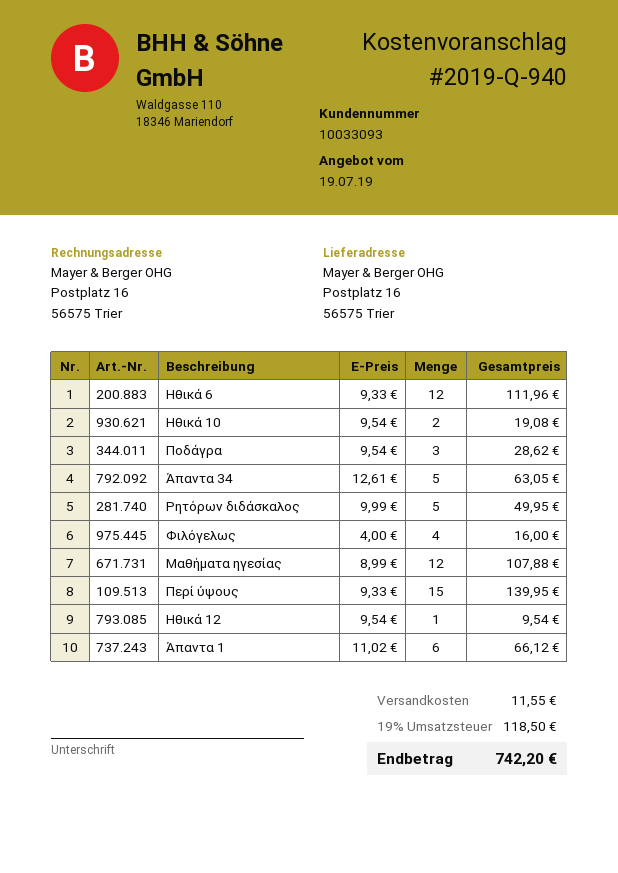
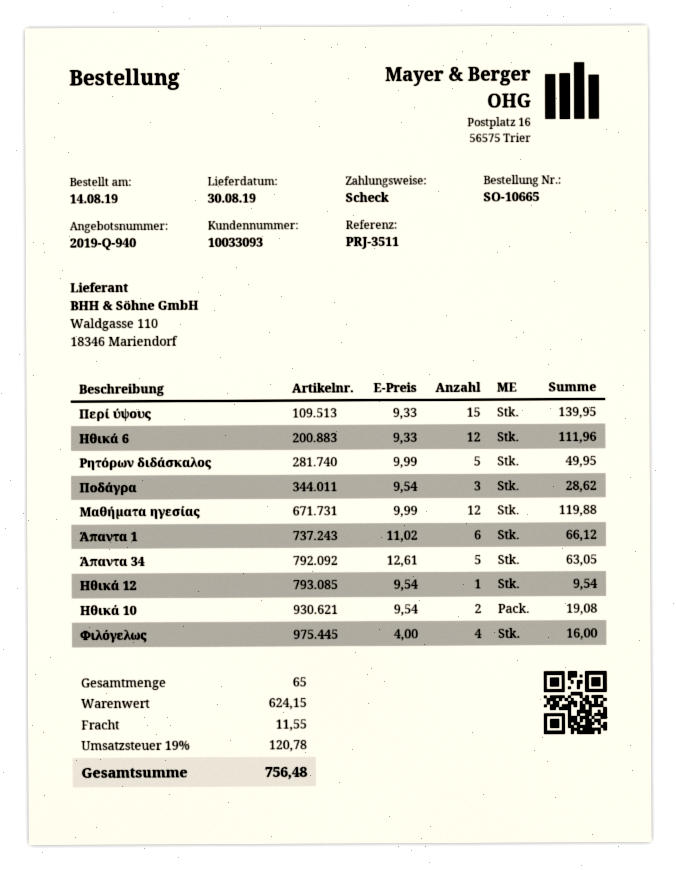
Μαθήματα ηγεσίας: 12 x 8.99 = 107.88 -> 12 x 9.99 = 119.88
tax: 19% = 118.50 -> 19% = 120.78
total: 742.20 -> 756.48

